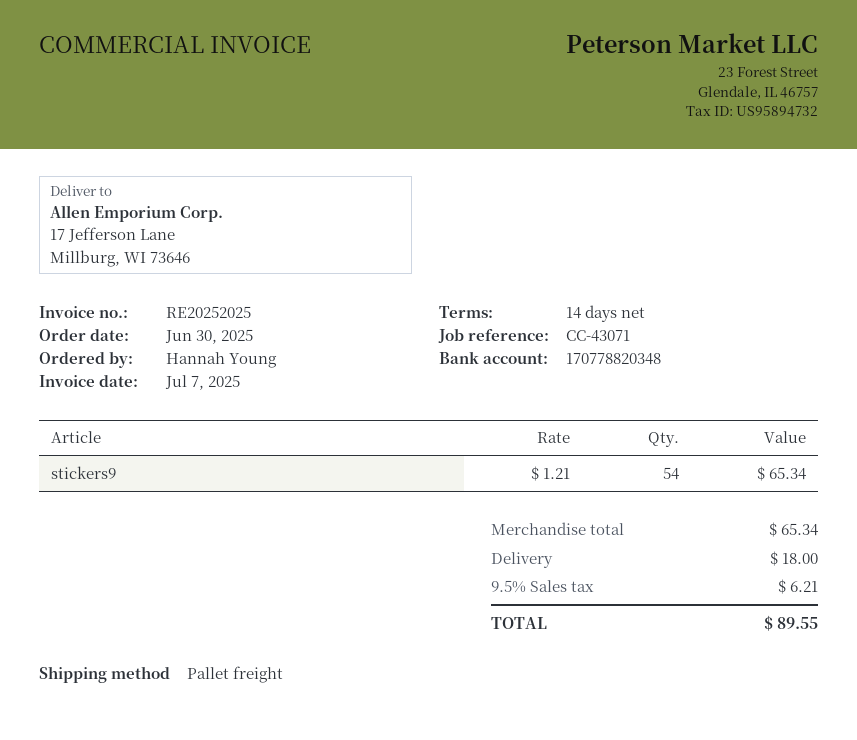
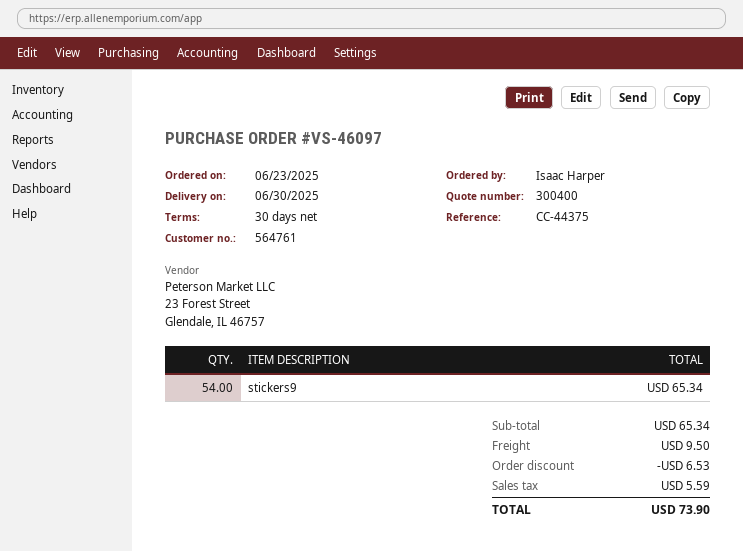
order date: 2025-06-30 -> 2025-06-23
payment terms: 14 days -> 30 days
reference: CC-43071 -> CC-44375
ordered by: Hannah Young -> Isaac Harper
discount: none -> 6.53
shipping: 18.00 -> 9.50
tax: 6.21 -> 5.59
total: 89.55 -> 73.90

